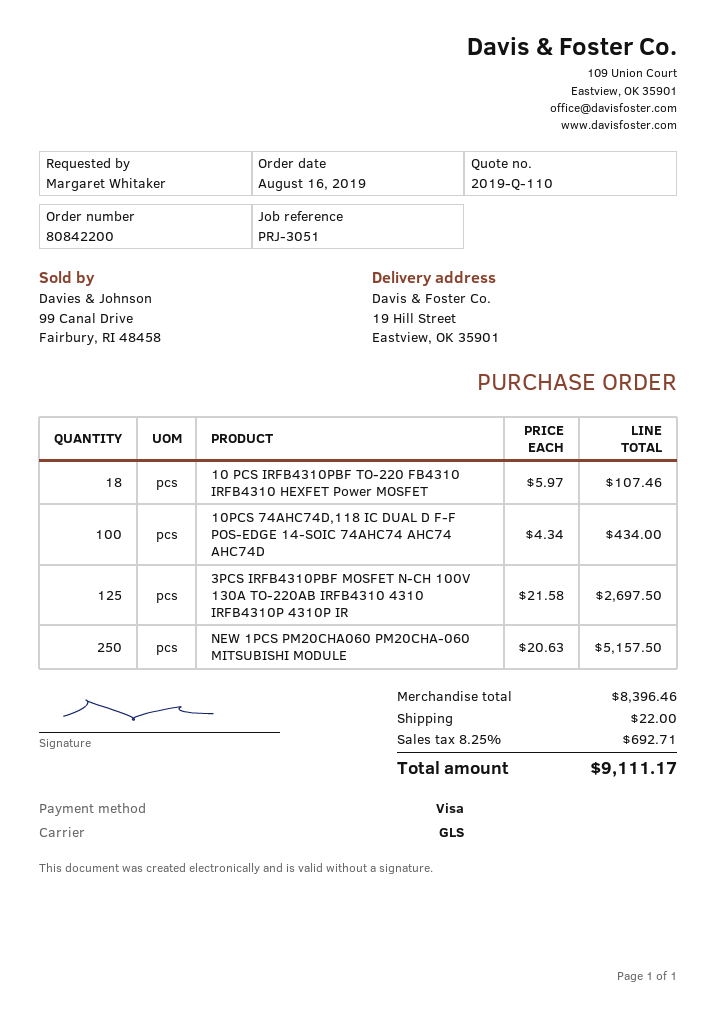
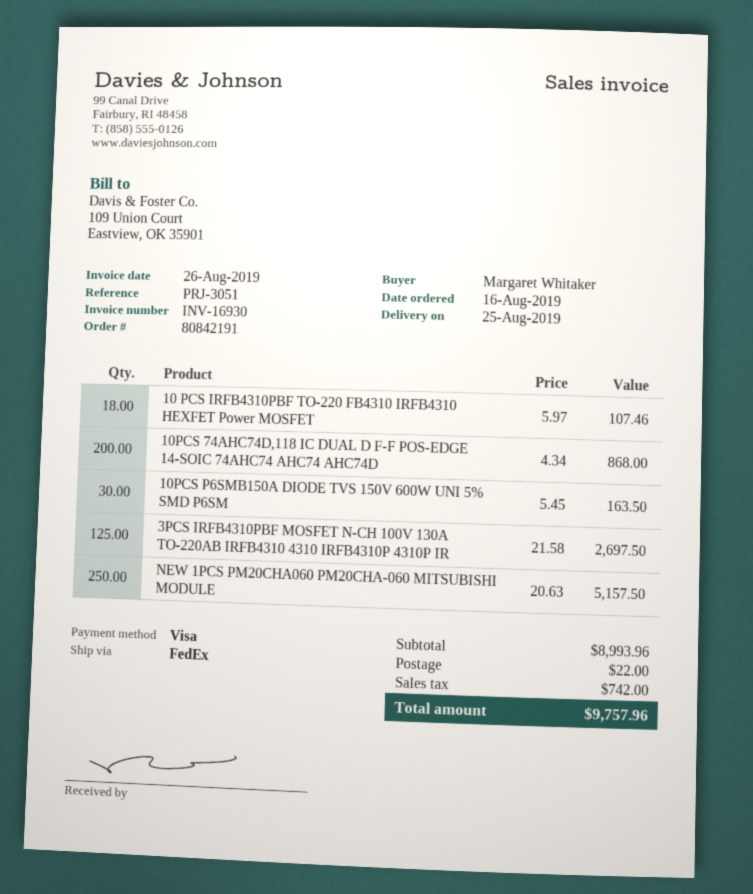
order number: 80842200 -> 80842191
shipping method: GLS -> FedEx
10PCS 74AHC74D,118 IC DUAL D F-F POS-EDGE 14-SOIC 74AHC74 AHC74 AHC74D: 100 x 4.34 = 434.00 -> 200 x 4.34 = 868.00
10PCS P6SMB150A DIODE TVS 150V 600W UNI 5% SMD P6SM: none -> 30 x 5.45 = 163.50
subtotal: 8396.46 -> 8993.96
tax: 692.71 -> 742.00
total: 9111.17 -> 9757.96

